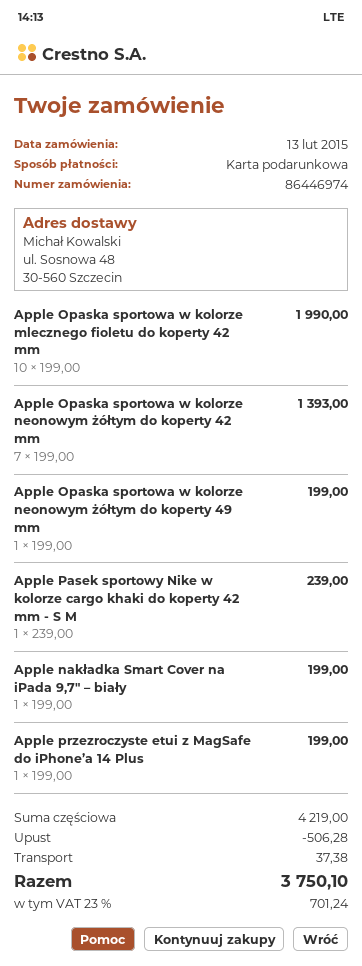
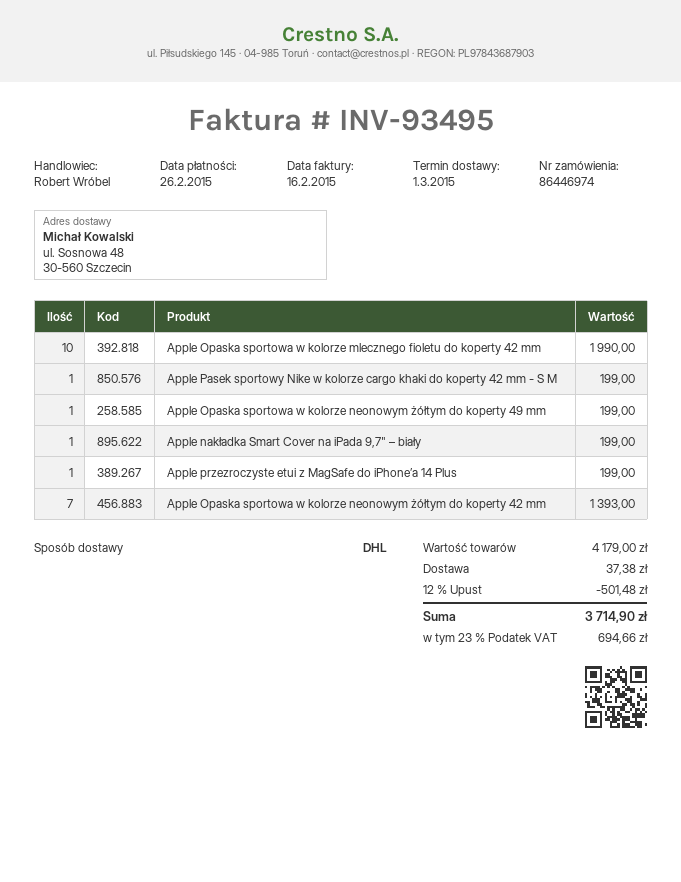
Apple Pasek sportowy Nike w kolorze cargo khaki do koperty 42 mm - S M: 1 for 239.00 -> 1 for 199.00
subtotal: 4219.00 -> 4179.00
discount: 506.28 -> 501.48
tax: 23% = 701.24 -> 23% = 694.66
total: 3750.10 -> 3714.90

